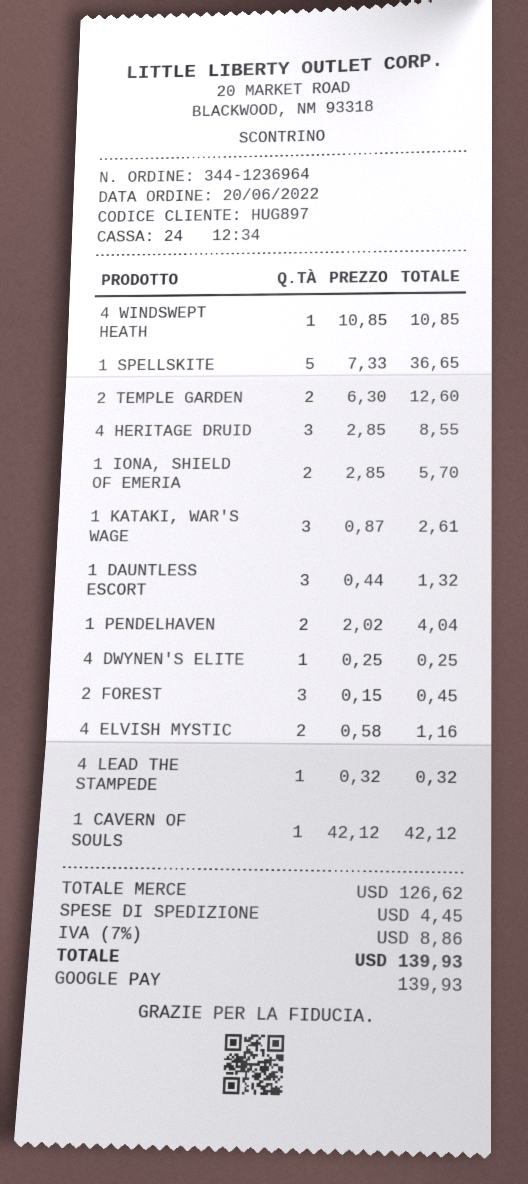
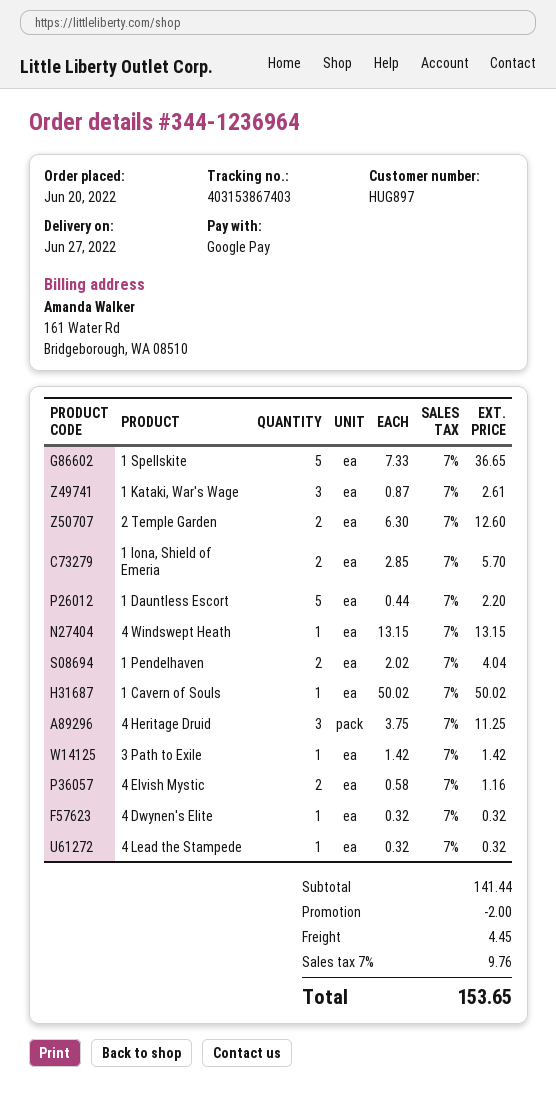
4 WINDSWEPT HEATH: 1 x 10.85 = 10.85 -> 1 x 13.15 = 13.15
4 HERITAGE DRUID: 3 x 2.85 = 8.55 -> 3 x 3.75 = 11.25
1 DAUNTLESS ESCORT: 3 x 0.44 = 1.32 -> 5 x 0.44 = 2.20
4 DWYNEN'S ELITE: 1 x 0.25 = 0.25 -> 1 x 0.32 = 0.32
2 FOREST: 3 x 0.15 = 0.45 -> none
1 CAVERN OF SOULS: 1 x 42.12 = 42.12 -> 1 x 50.02 = 50.02
3 Path to Exile: none -> 1 x 1.42 = 1.42
subtotal: 126.62 -> 141.44
discount: none -> 2.00
tax: 7% = 8.86 -> 7% = 9.76
total: 139.93 -> 153.65

